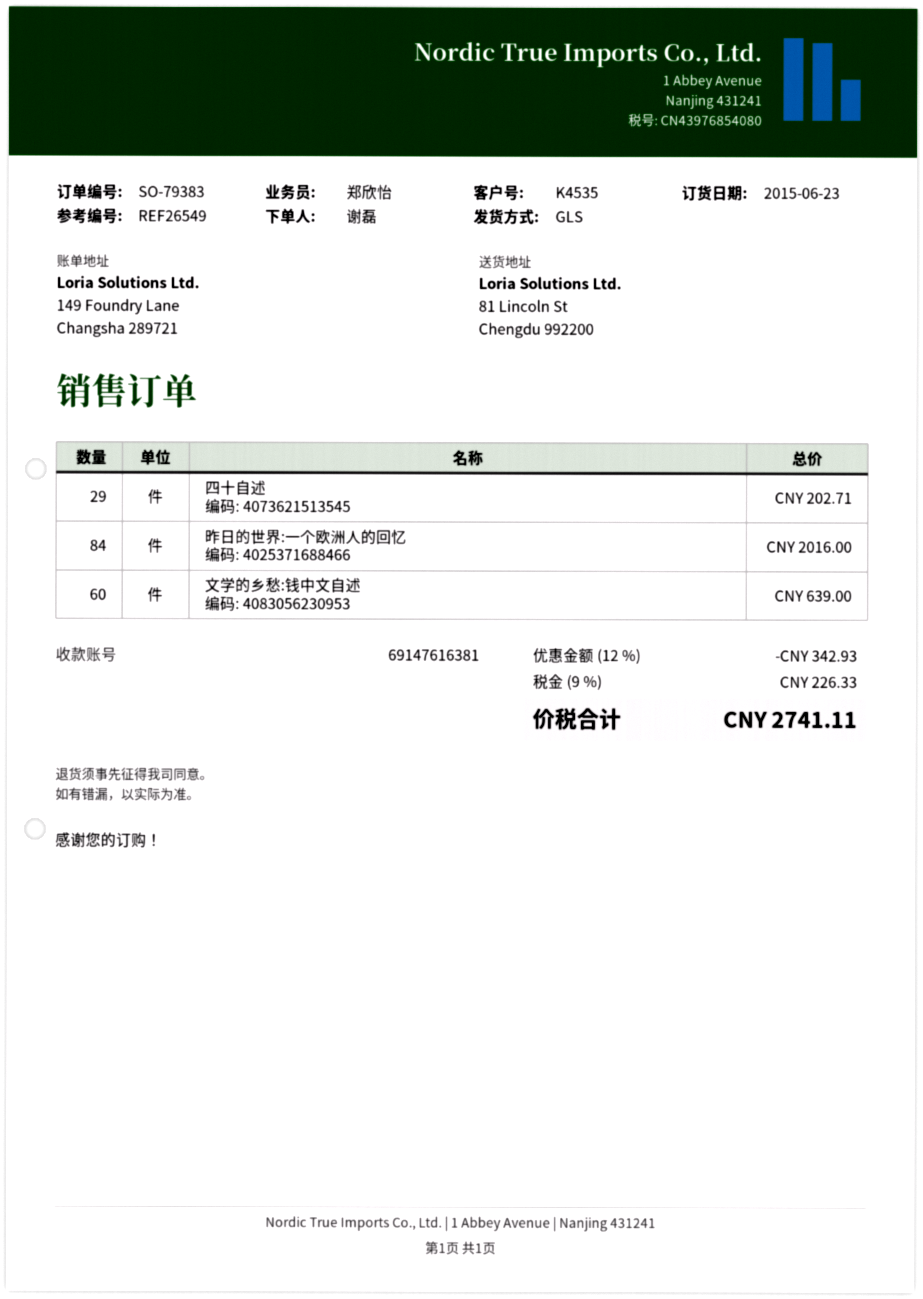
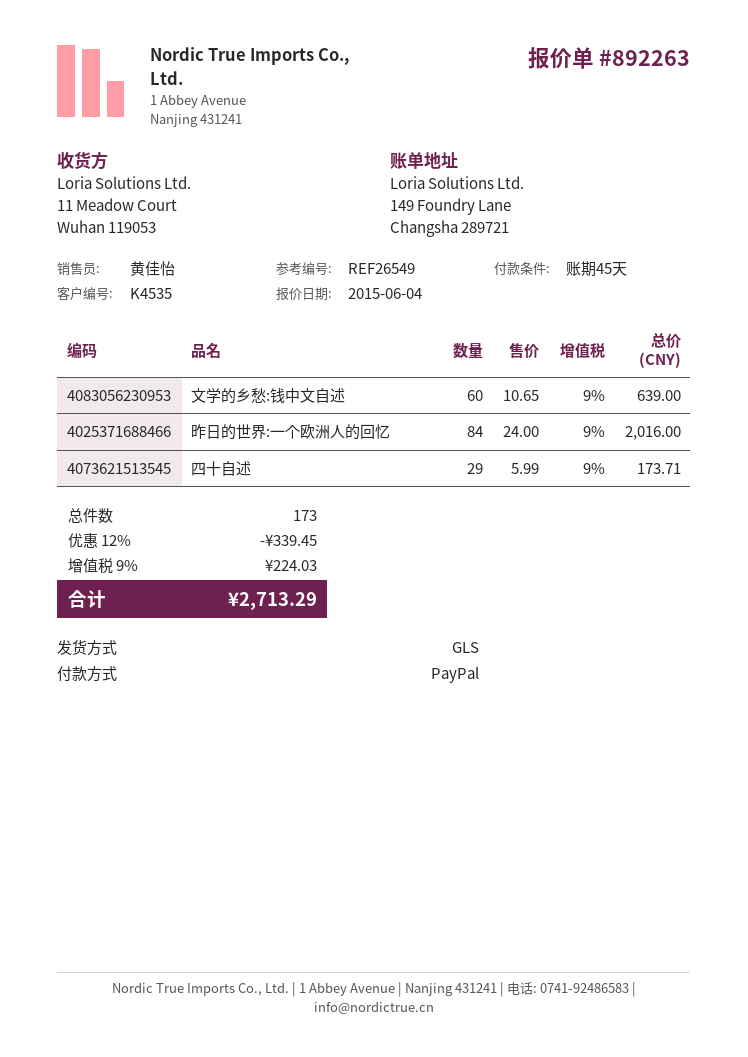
sales rep: 郑欣怡 -> 黄佳怡
ship to: 81 Lincoln St, Chengdu 992200 -> 11 Meadow Court, Wuhan 119053
四十自述: 29 for 202.71 -> 29 for 173.71
discount: 12% = 342.93 -> 12% = 339.45
tax: 9% = 226.33 -> 9% = 224.03
total: 2741.11 -> 2713.29

